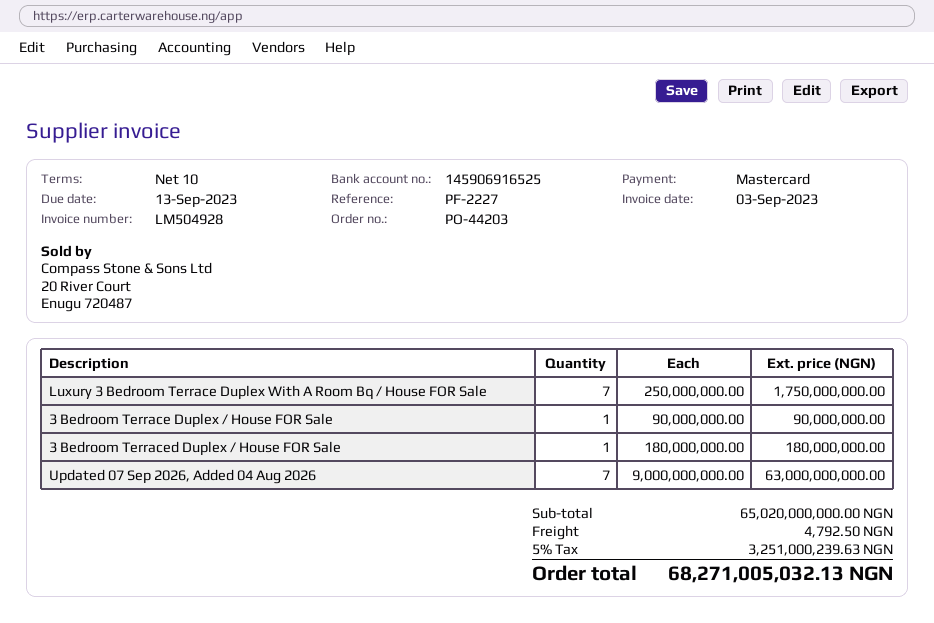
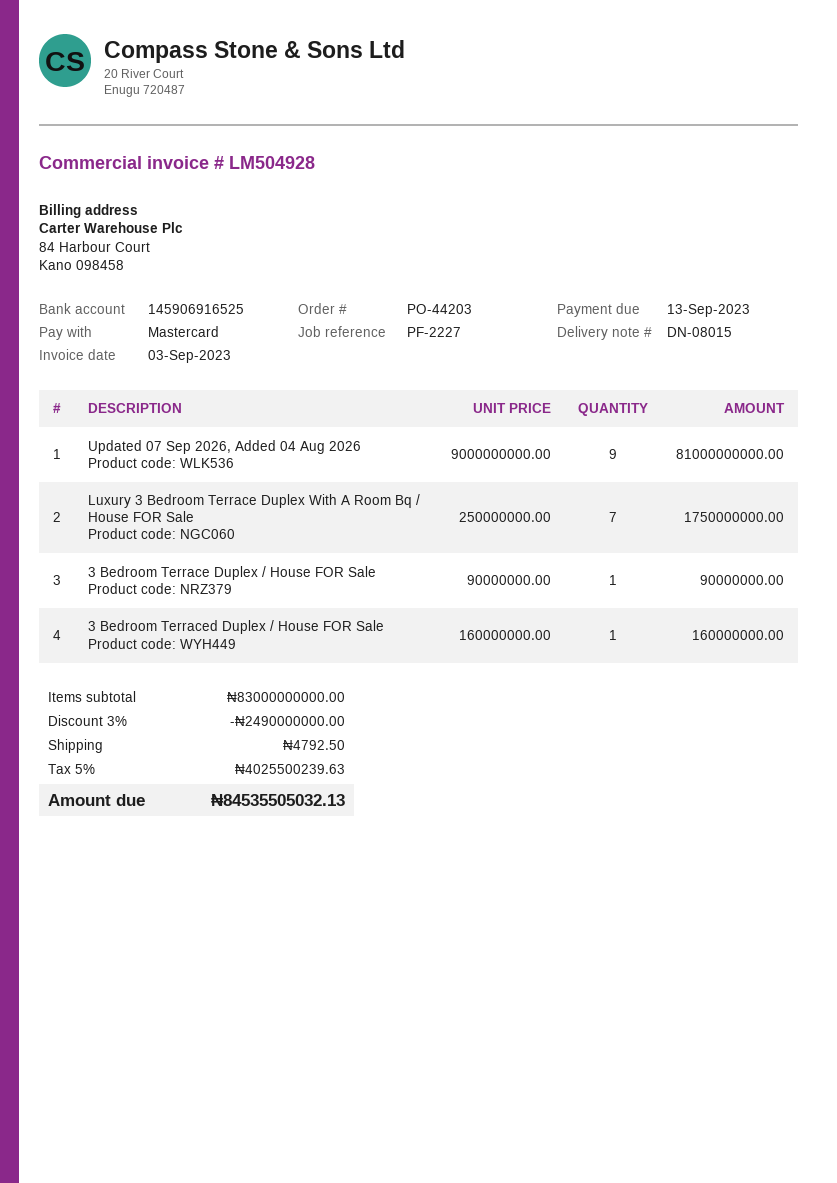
3 Bedroom Terraced Duplex / House FOR Sale: 1 x 180000000.00 = 180000000.00 -> 1 x 160000000.00 = 160000000.00
Updated 07 Sep 2026, Added 04 Aug 2026: 7 x 9000000000.00 = 63000000000.00 -> 9 x 9000000000.00 = 81000000000.00
subtotal: 65020000000.00 -> 83000000000.00
discount: none -> 3% = 2490000000.00
tax: 5% = 3251000239.63 -> 5% = 4025500239.63
total: 68271005032.13 -> 84535505032.13

